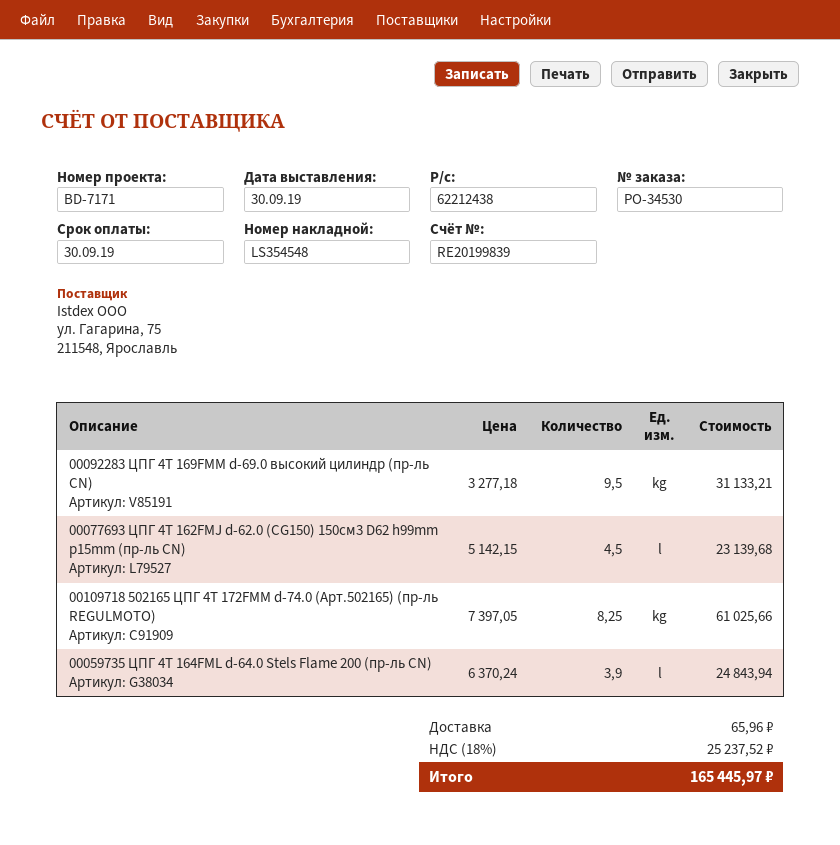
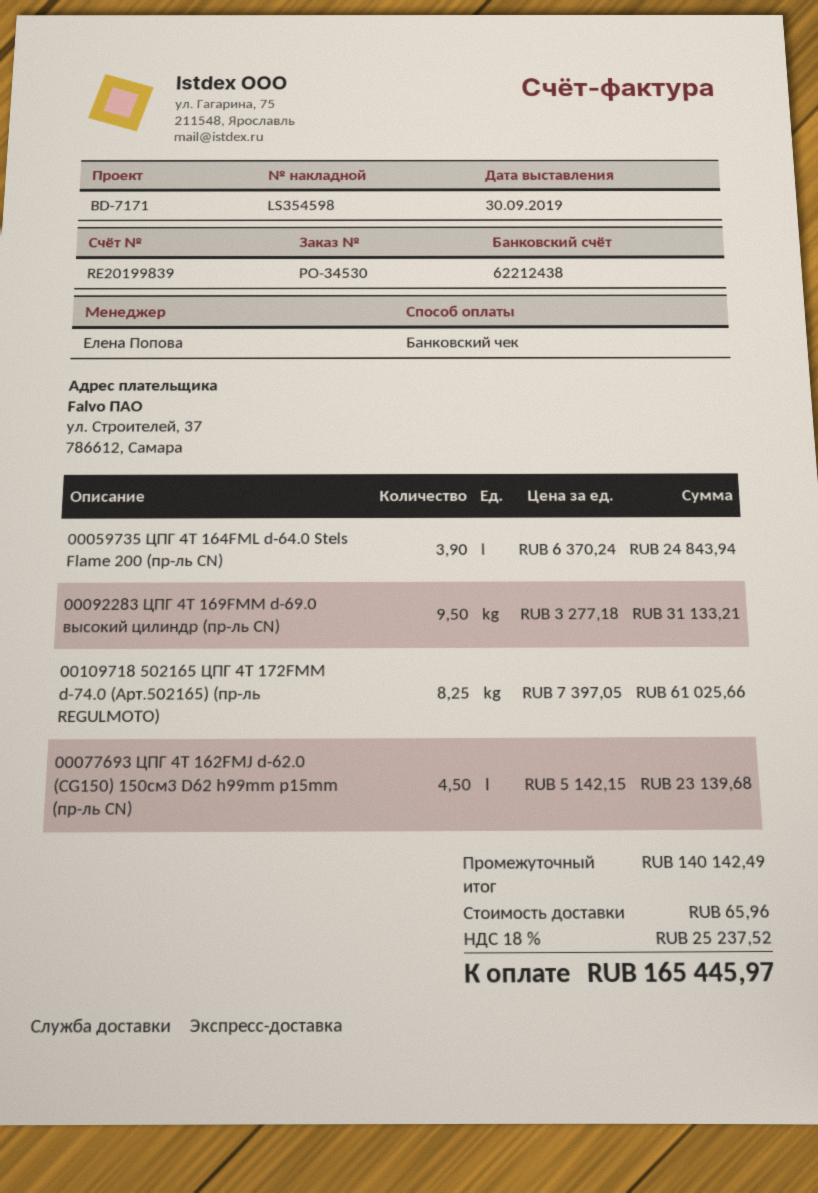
delivery note number: LS354548 -> LS354598

